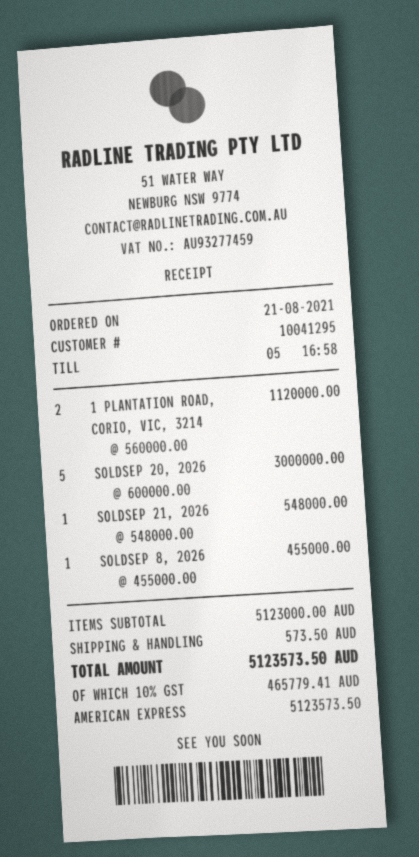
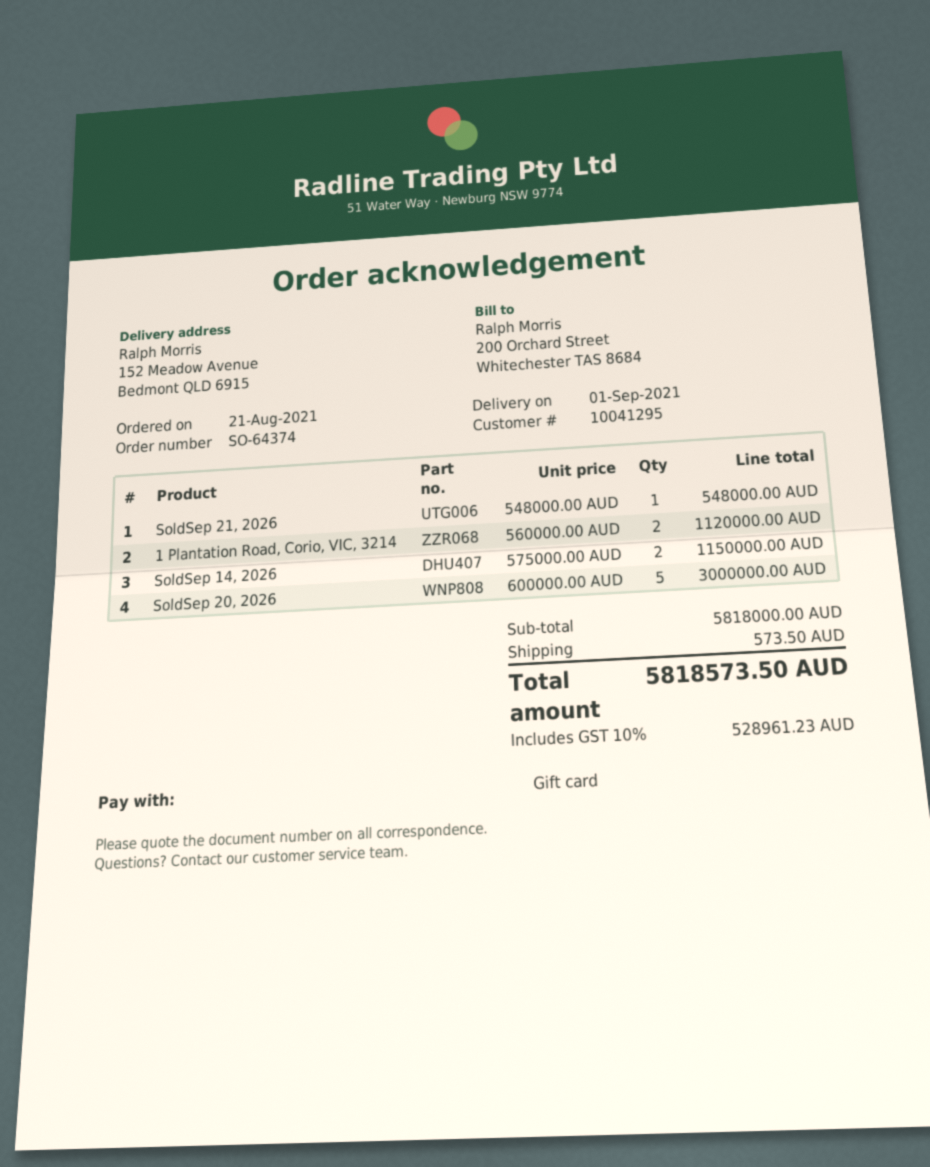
payment method: American Express -> gift card
SOLDSEP 8, 2026: 1 x 455000.00 = 455000.00 -> none
SoldSep 14, 2026: none -> 2 x 575000.00 = 1150000.00
subtotal: 5123000.00 -> 5818000.00
tax: 10% = 465779.41 -> 10% = 528961.23
total: 5123573.50 -> 5818573.50

